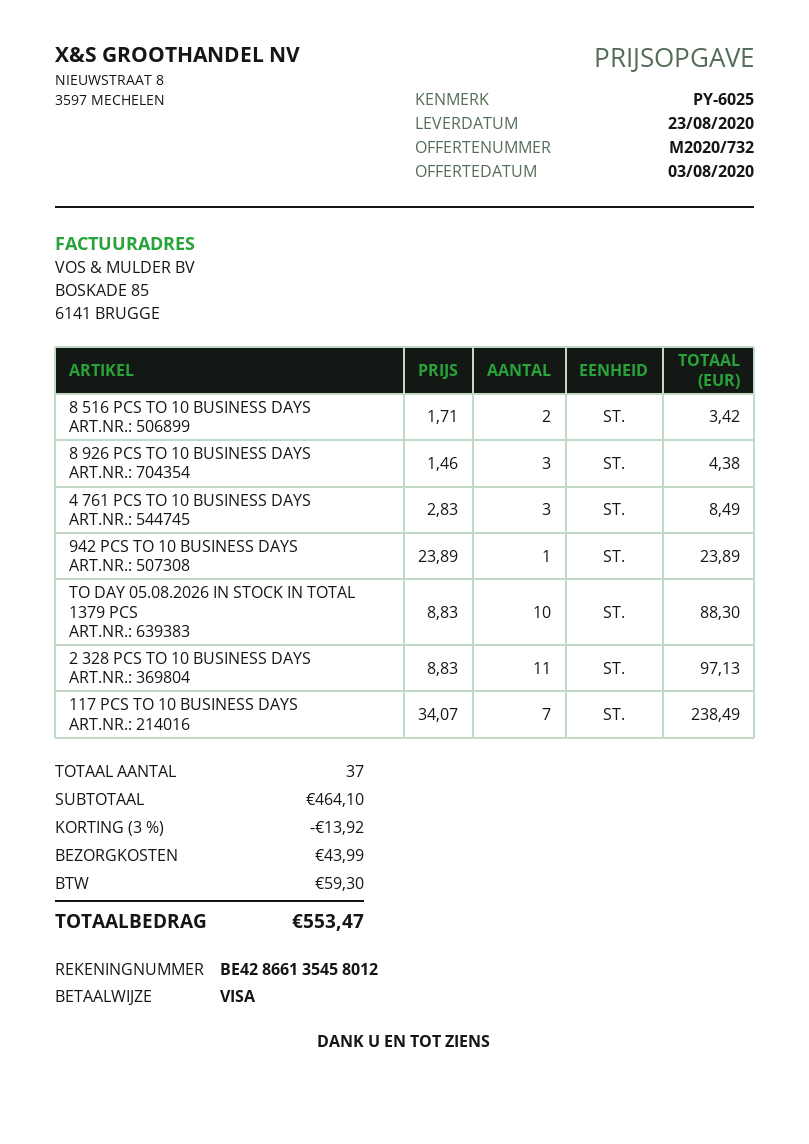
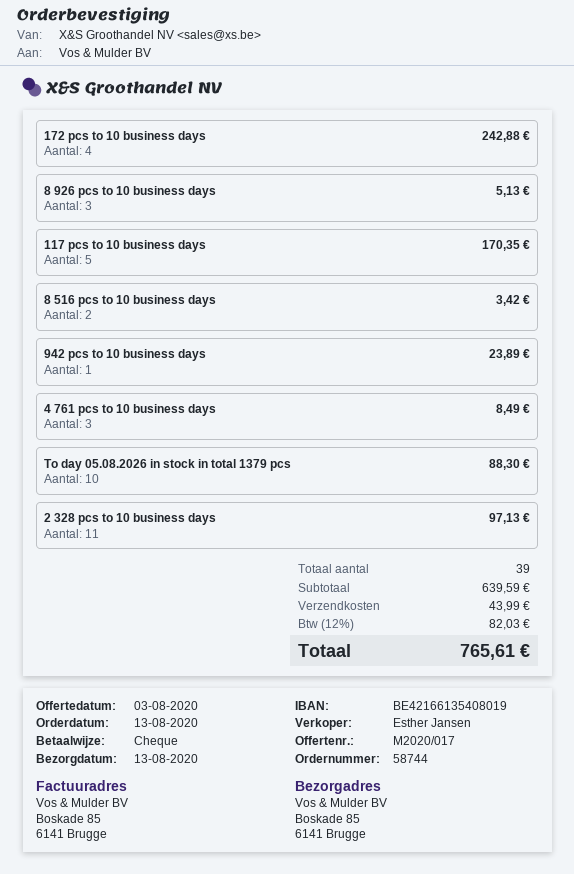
quote number: M2020/732 -> M2020/017
delivery date: 2020-08-23 -> 2020-08-13
payment method: Visa -> cheque
bank account: BE42866135458012 -> BE42166135408019
8 926 PCS TO 10 BUSINESS DAYS: 3 for 4.38 -> 3 for 5.13
117 PCS TO 10 BUSINESS DAYS: 7 for 238.49 -> 5 for 170.35
172 pcs to 10 business days: none -> 4 for 242.88
total quantity: 37 -> 39
subtotal: 464.10 -> 639.59
discount: 3% = 13.92 -> none
tax: 59.30 -> 82.03
total: 553.47 -> 765.61

